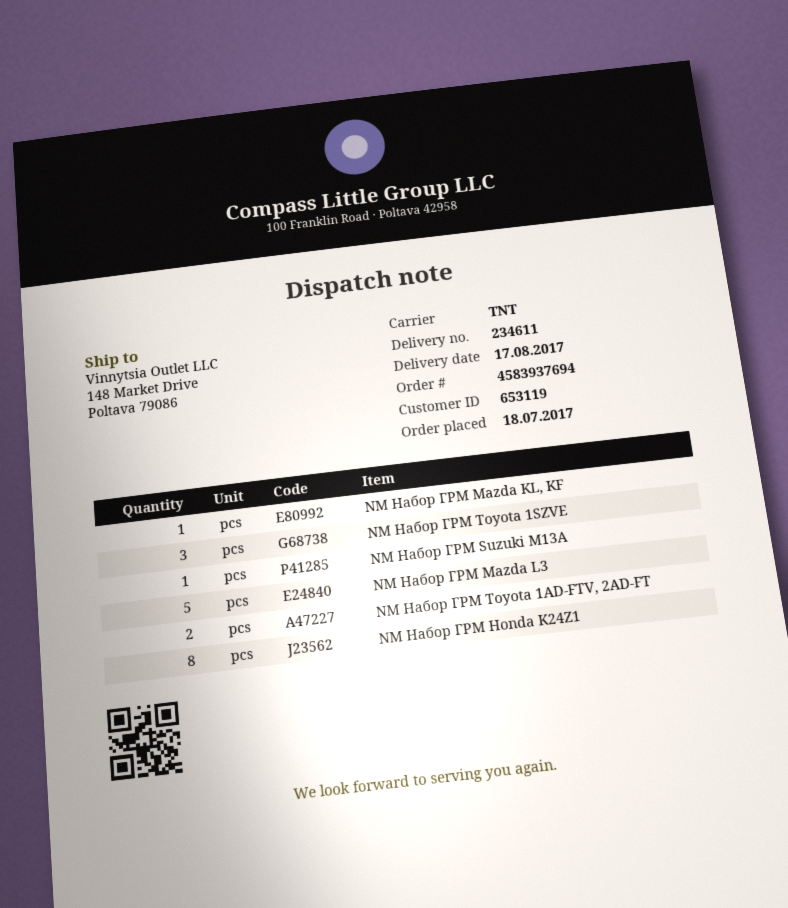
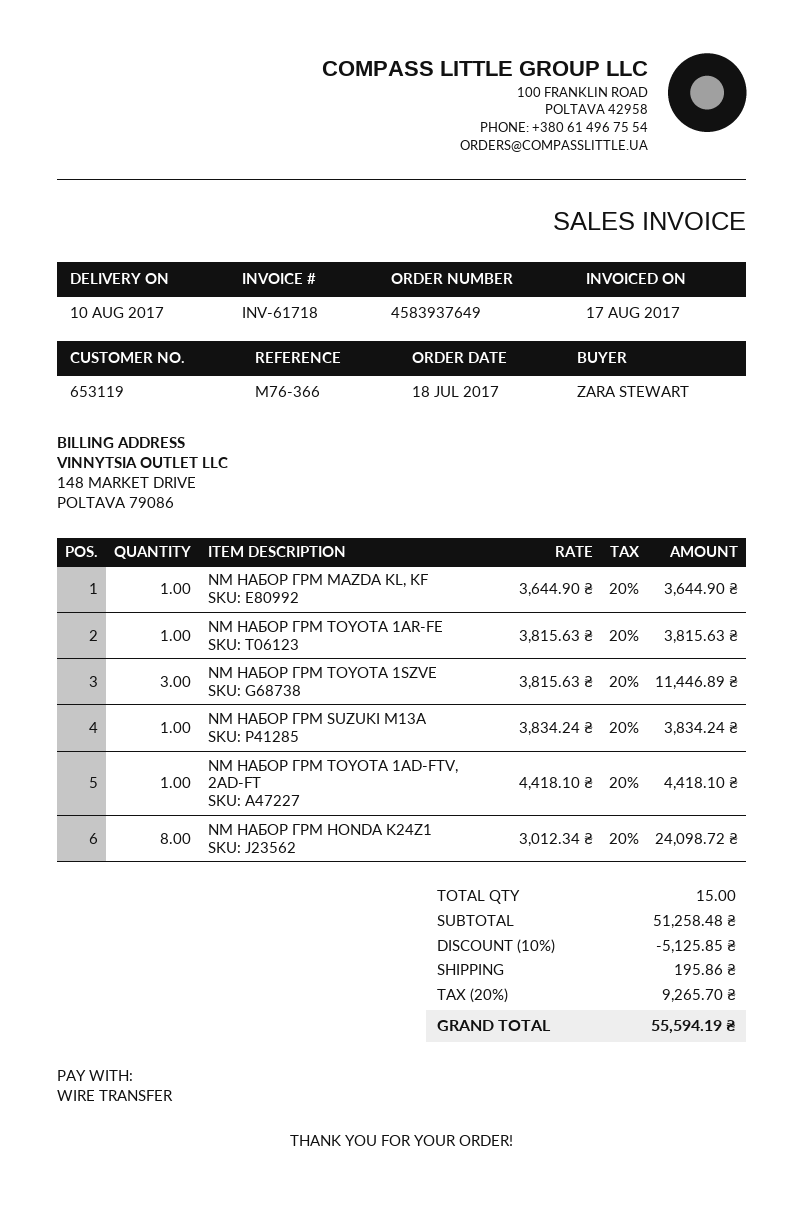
order number: 4583937694 -> 4583937649
delivery date: 2017-08-17 -> 2017-08-10
NM Набор ГРМ Mazda L3: 5 -> none
NM Набор ГРМ Toyota 1AD-FTV, 2AD-FT: 2 -> 1
NM НАБОР ГРМ TOYOTA 1AR-FE: none -> 1

